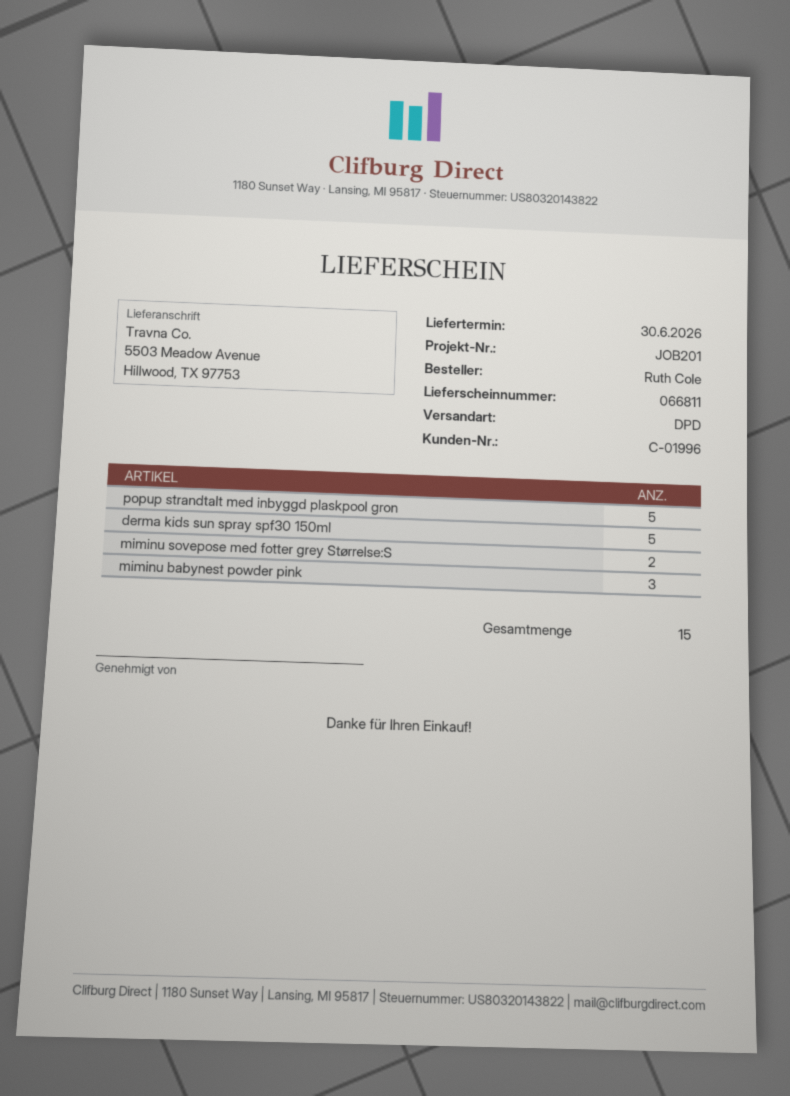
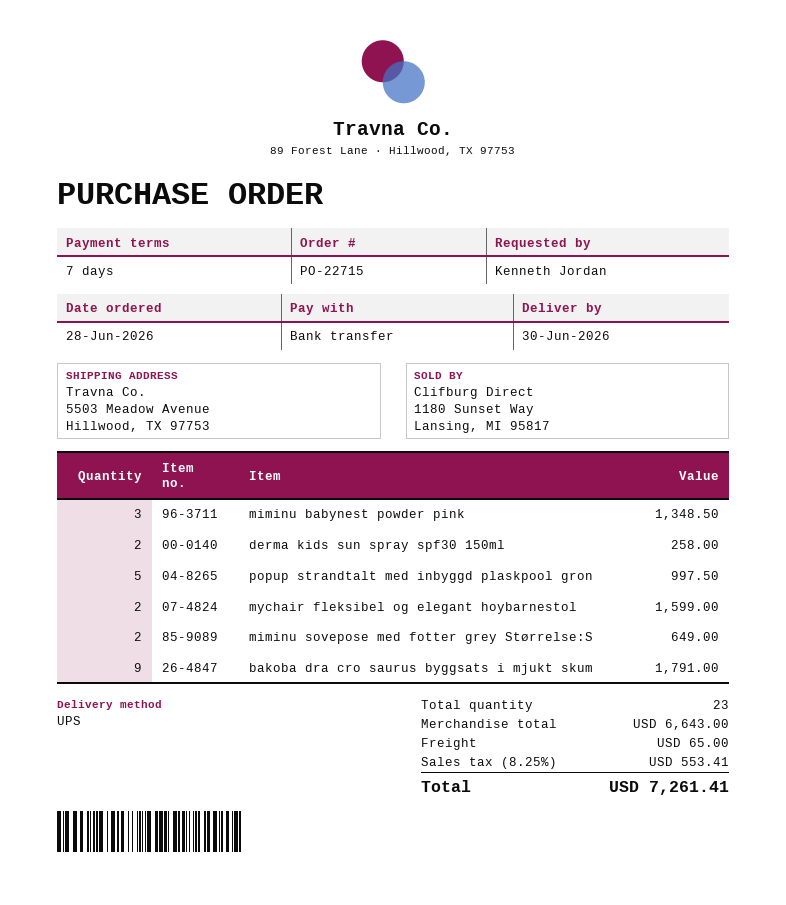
ordered by: Ruth Cole -> Kenneth Jordan
shipping method: DPD -> UPS
derma kids sun spray spf30 150ml: 5 -> 2
mychair fleksibel og elegant hoybarnestol: none -> 2
bakoba dra cro saurus byggsats i mjukt skum: none -> 9
total quantity: 15 -> 23

